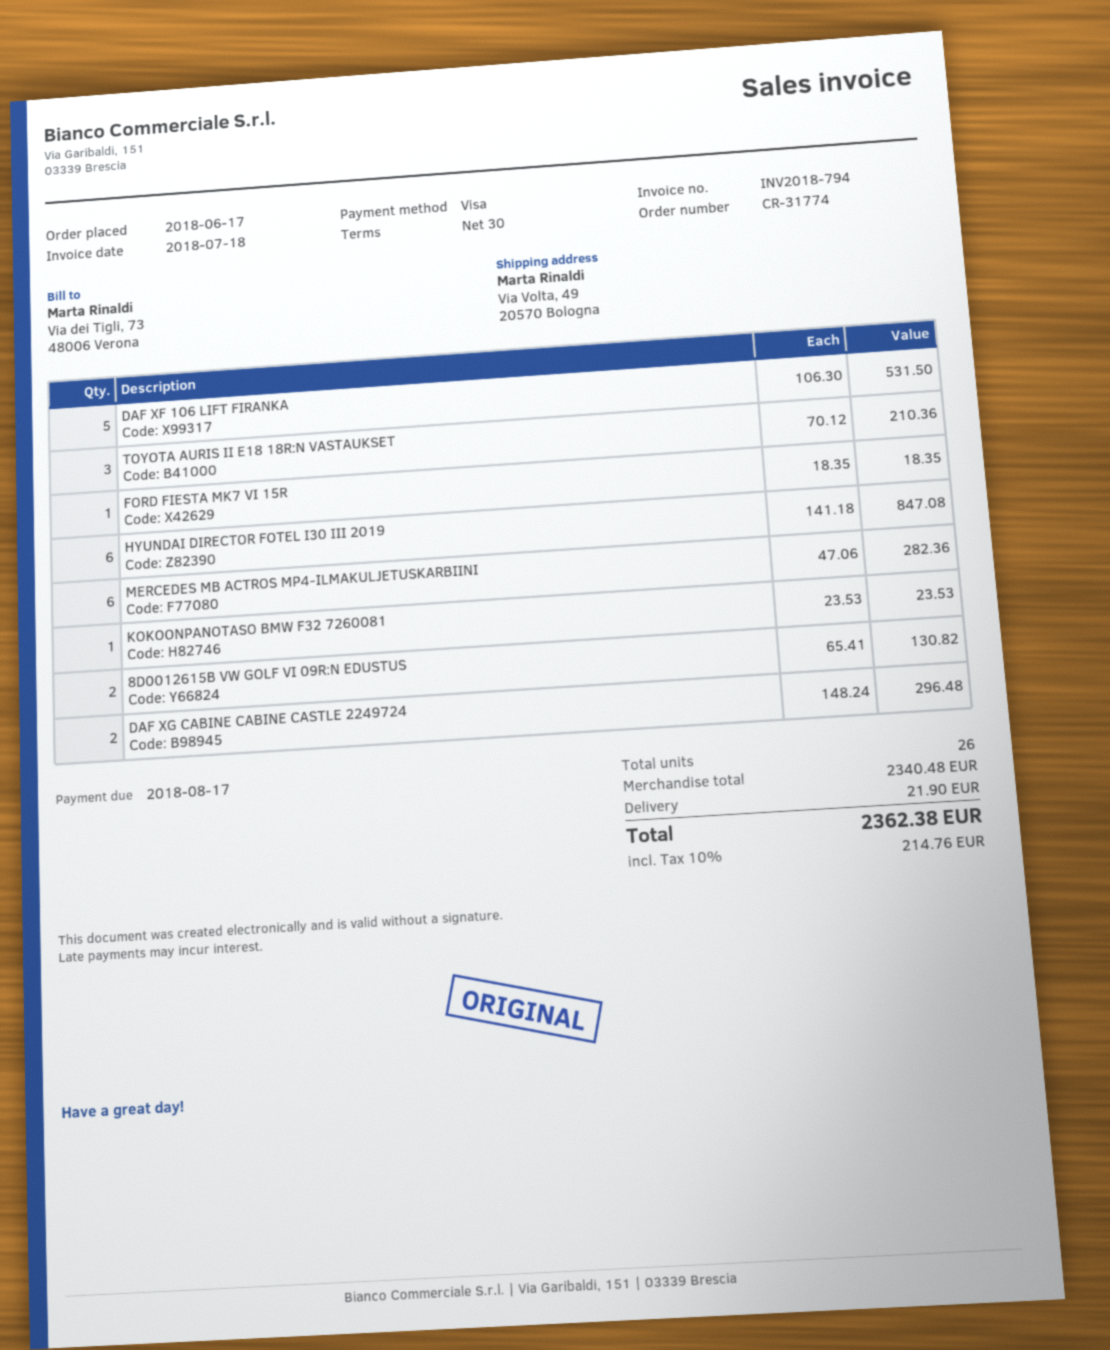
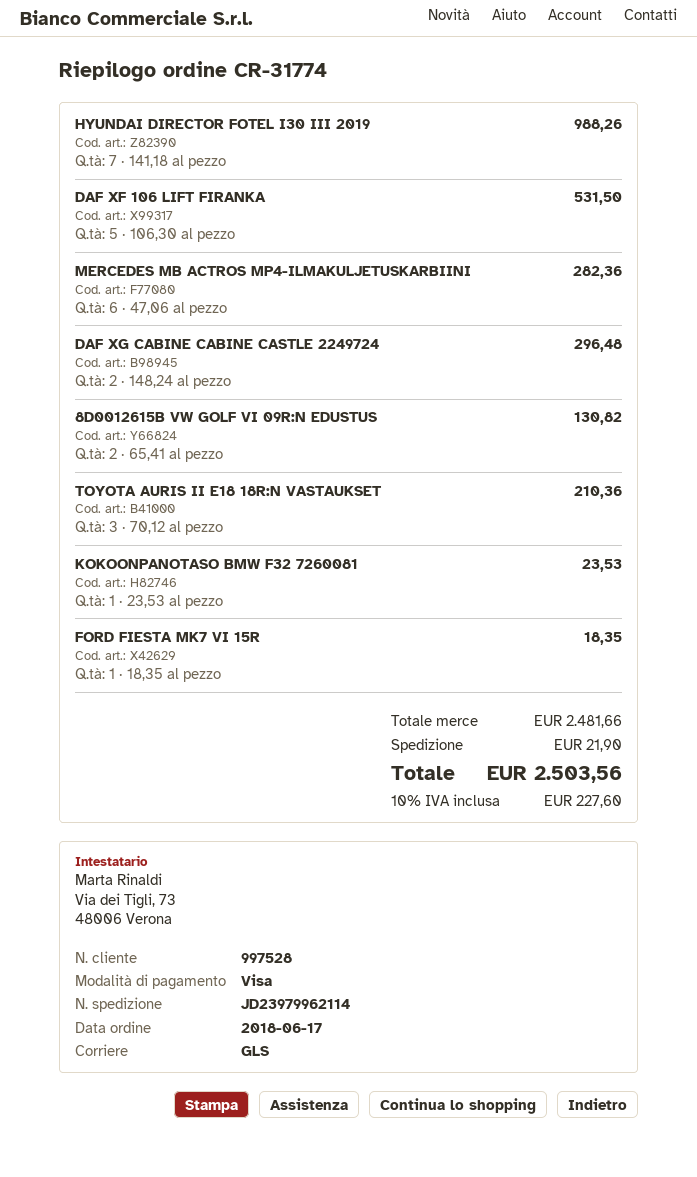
HYUNDAI DIRECTOR FOTEL I30 III 2019: 6 x 141.18 = 847.08 -> 7 x 141.18 = 988.26
subtotal: 2340.48 -> 2481.66
tax: 10% = 214.76 -> 10% = 227.60
total: 2362.38 -> 2503.56

